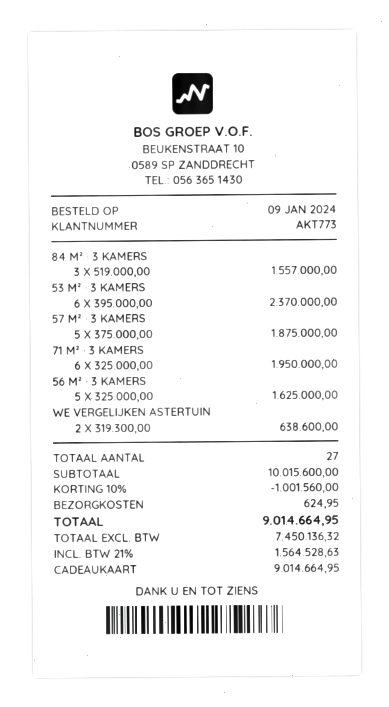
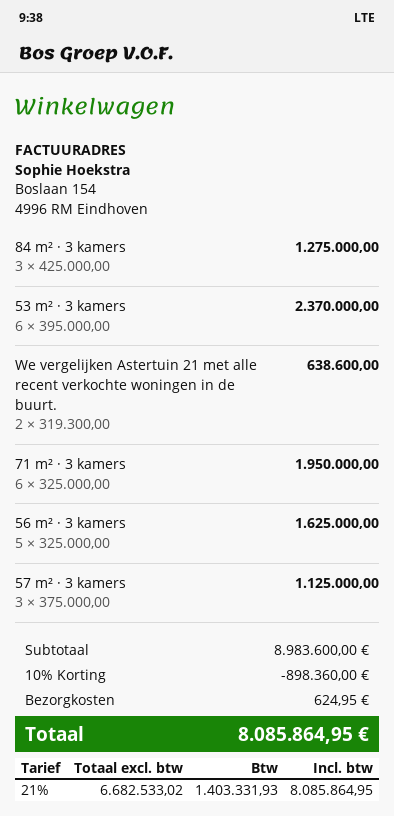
84 M² · 3 KAMERS: 3 x 519000.00 = 1557000.00 -> 3 x 425000.00 = 1275000.00
57 M² · 3 KAMERS: 5 x 375000.00 = 1875000.00 -> 3 x 375000.00 = 1125000.00
subtotal: 10015600.00 -> 8983600.00
discount: 10% = 1001560.00 -> 10% = 898360.00
net: 7450136.32 -> 6682533.02
tax: 21% = 1564528.63 -> 21% = 1403331.93
total: 9014664.95 -> 8085864.95

